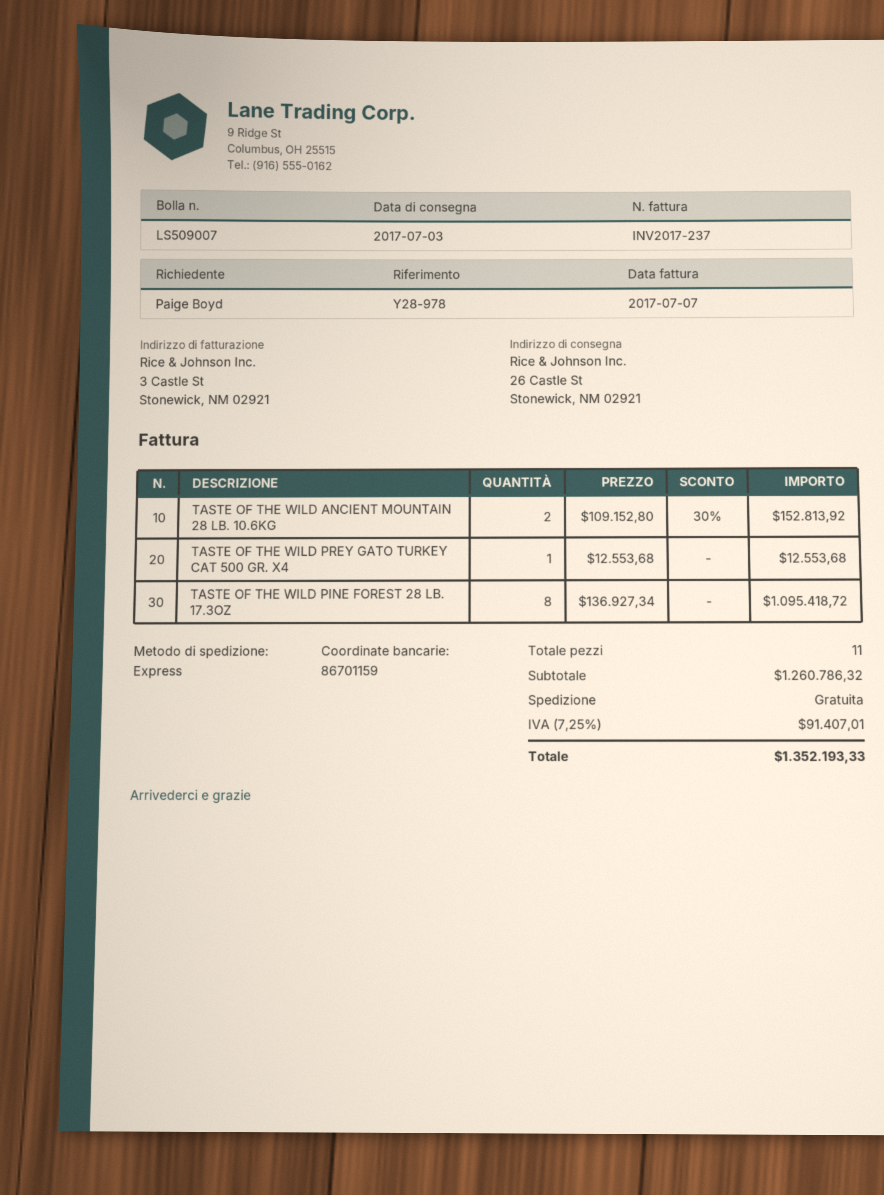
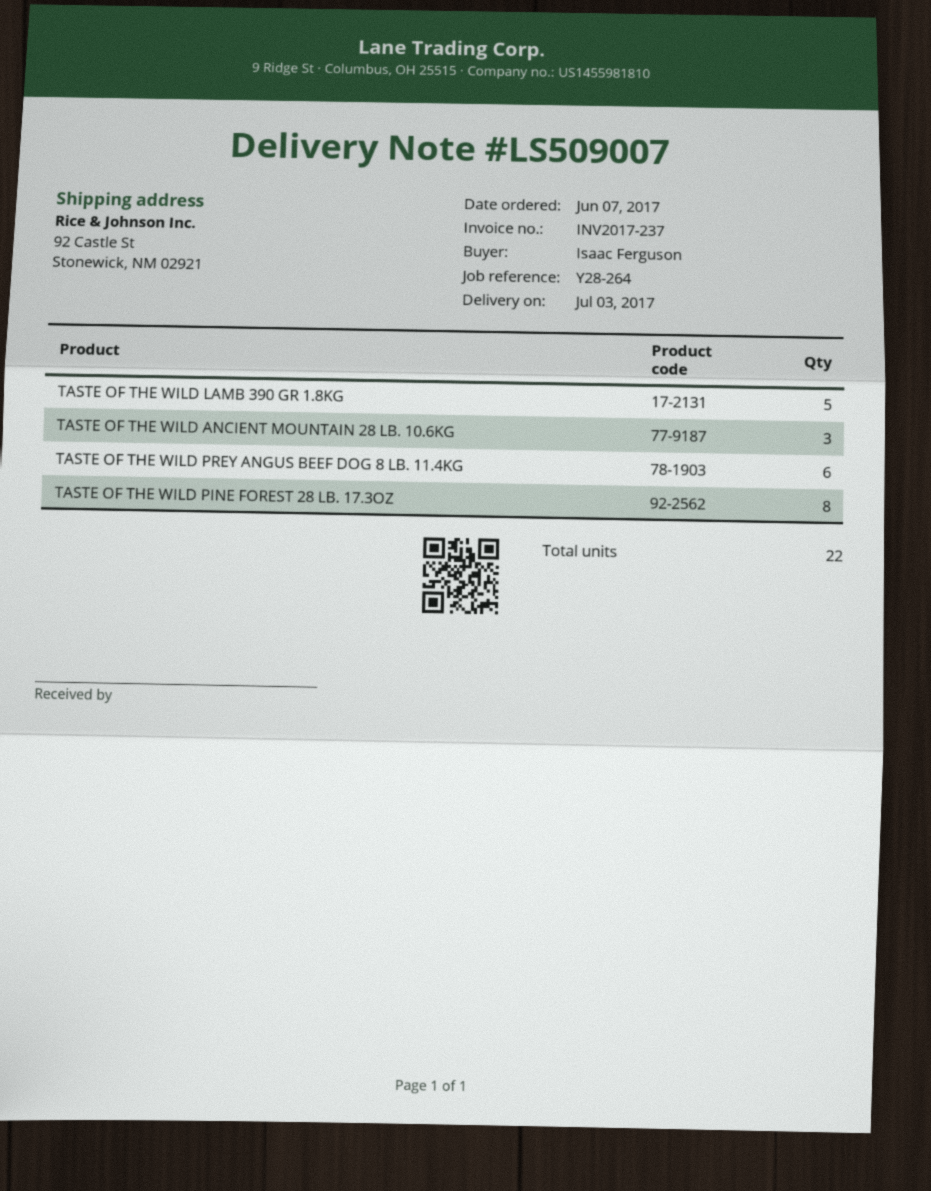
reference: Y28-978 -> Y28-264
ordered by: Paige Boyd -> Isaac Ferguson
ship to: 26 Castle St, Stonewick, NM 02921 -> 92 Castle St, Stonewick, NM 02921
TASTE OF THE WILD ANCIENT MOUNTAIN 28 LB. 10.6KG: 2 -> 3
TASTE OF THE WILD PREY GATO TURKEY CAT 500 GR. X4: 1 -> none
TASTE OF THE WILD LAMB 390 GR 1.8KG: none -> 5
TASTE OF THE WILD PREY ANGUS BEEF DOG 8 LB. 11.4KG: none -> 6
total quantity: 11 -> 22

